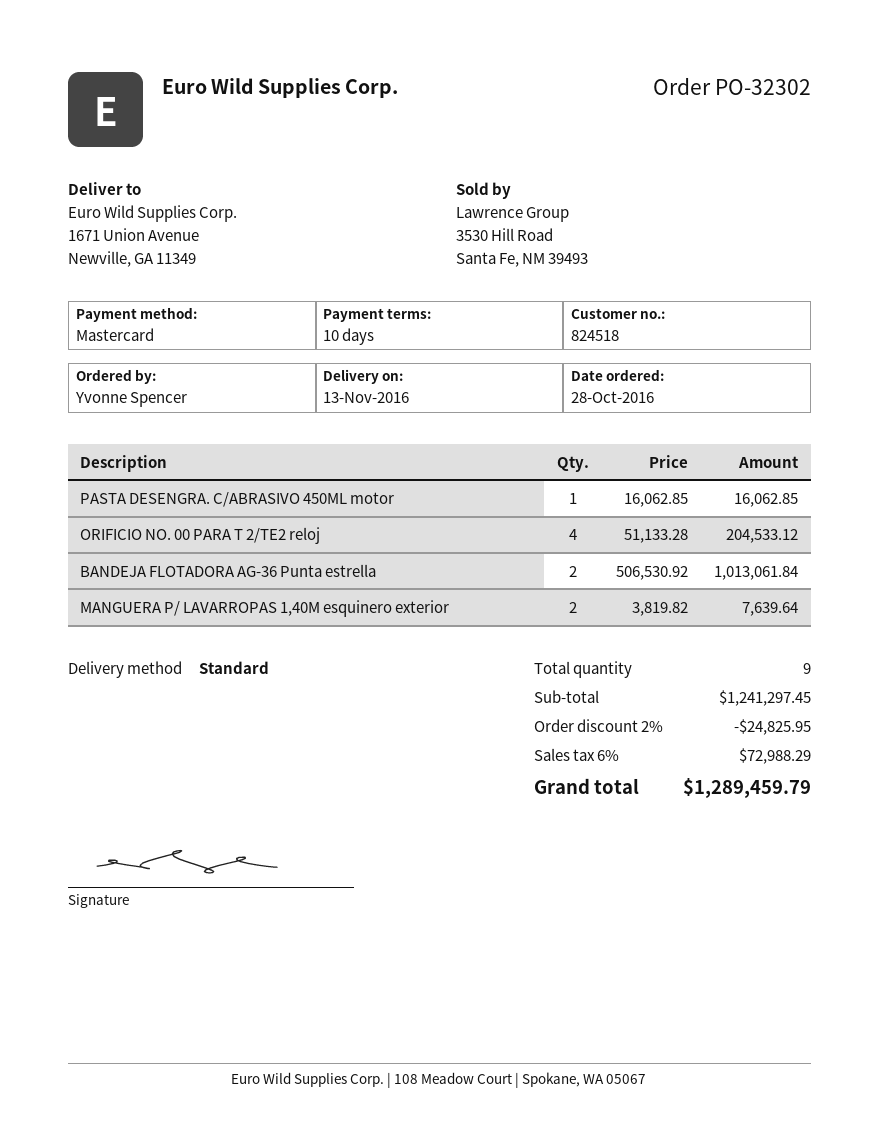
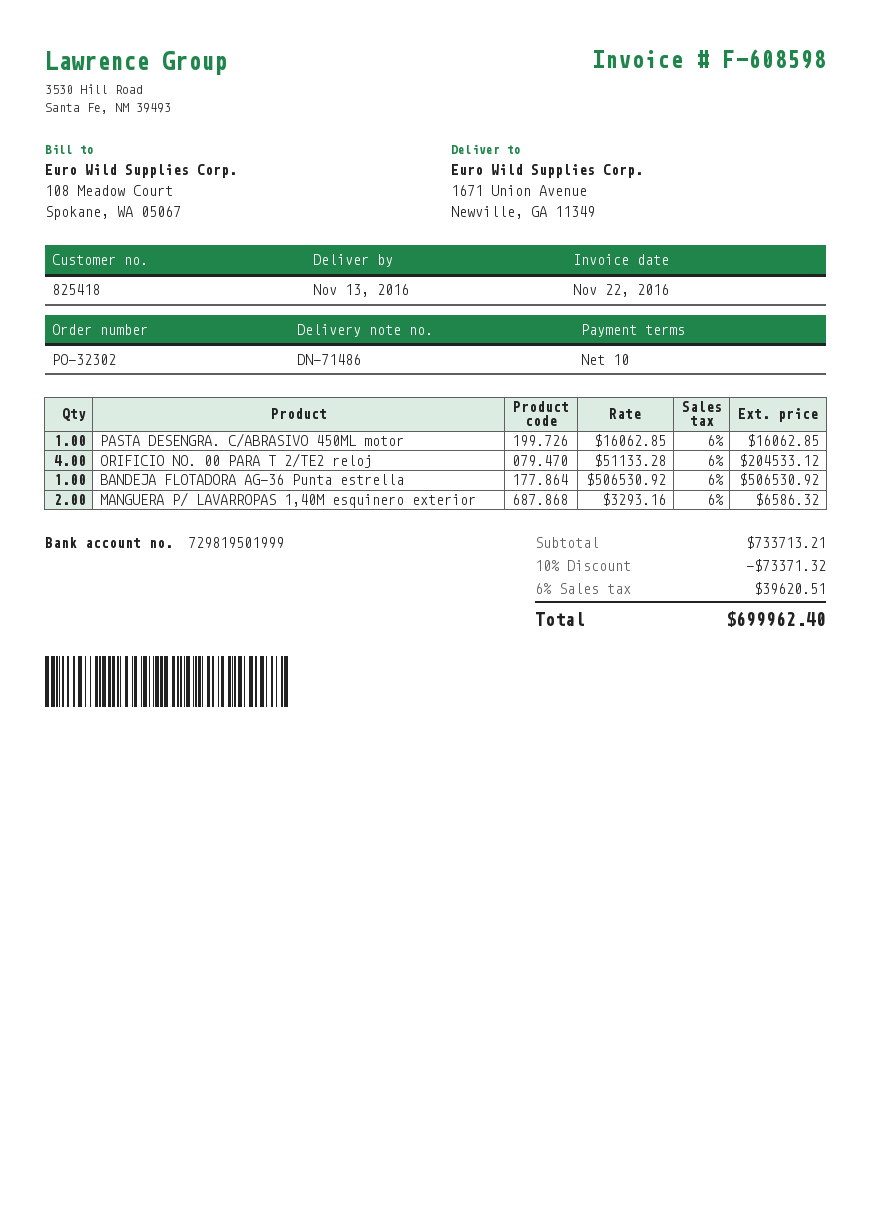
customer number: 824518 -> 825418
BANDEJA FLOTADORA AG-36 Punta estrella: 2 x 506530.92 = 1013061.84 -> 1 x 506530.92 = 506530.92
MANGUERA P/ LAVARROPAS 1,40M esquinero exterior: 2 x 3819.82 = 7639.64 -> 2 x 3293.16 = 6586.32
subtotal: 1241297.45 -> 733713.21
discount: 2% = 24825.95 -> 10% = 73371.32
tax: 6% = 72988.29 -> 6% = 39620.51
total: 1289459.79 -> 699962.40

